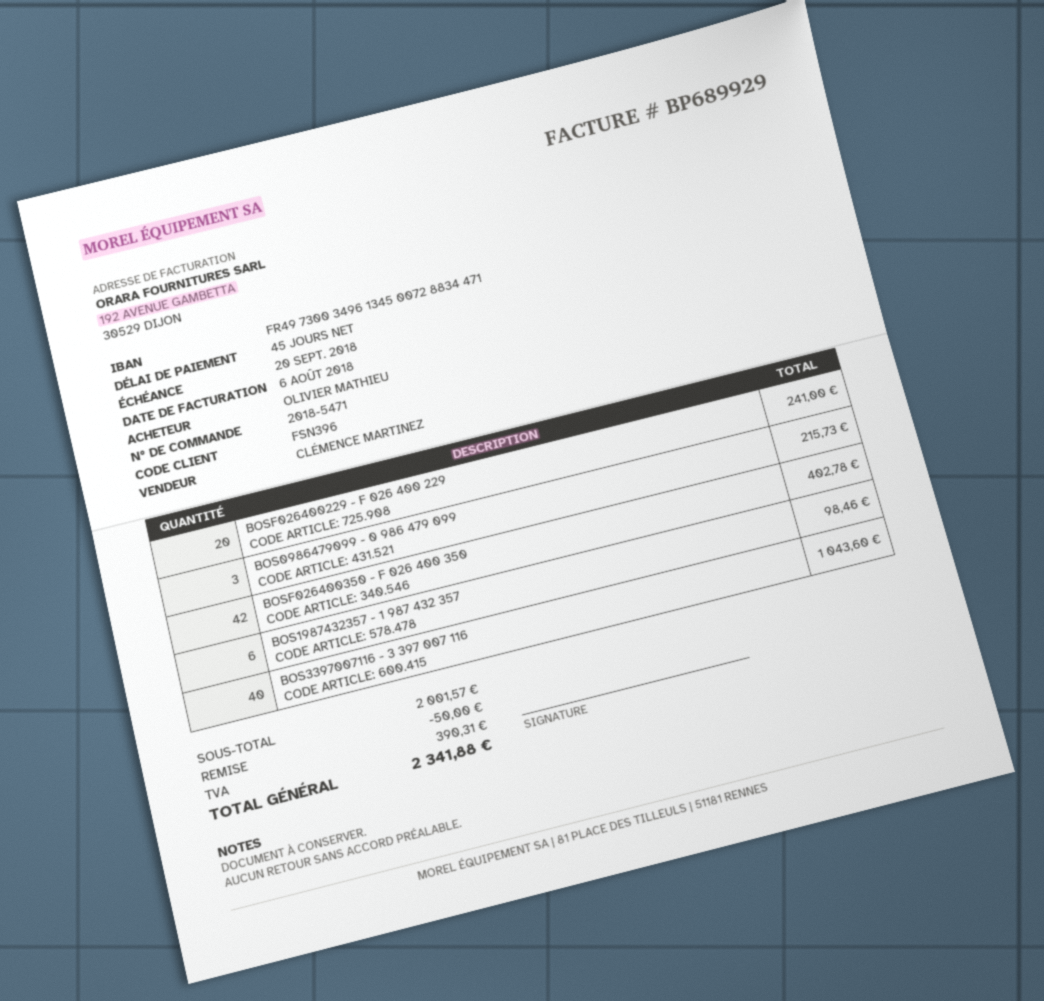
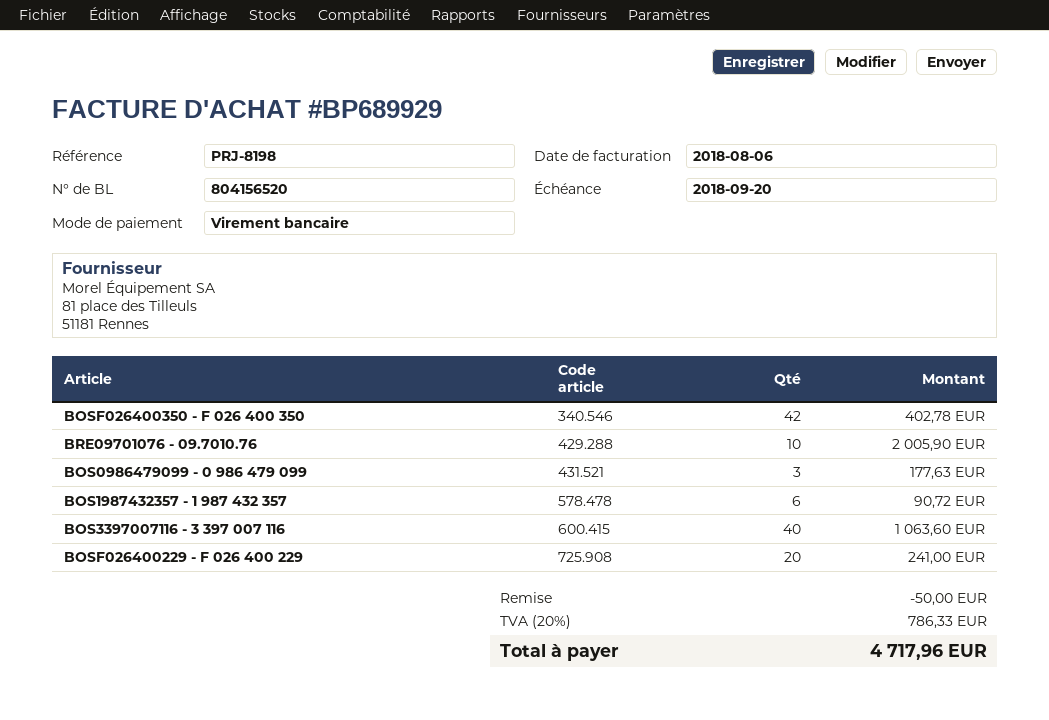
BOS0986479099 - 0 986 479 099: 3 for 215.73 -> 3 for 177.63
BOS1987432357 - 1 987 432 357: 6 for 98.46 -> 6 for 90.72
BOS3397007116 - 3 397 007 116: 40 for 1043.60 -> 40 for 1063.60
BRE09701076 - 09.7010.76: none -> 10 for 2005.90
tax: 390.31 -> 786.33
total: 2341.88 -> 4717.96

